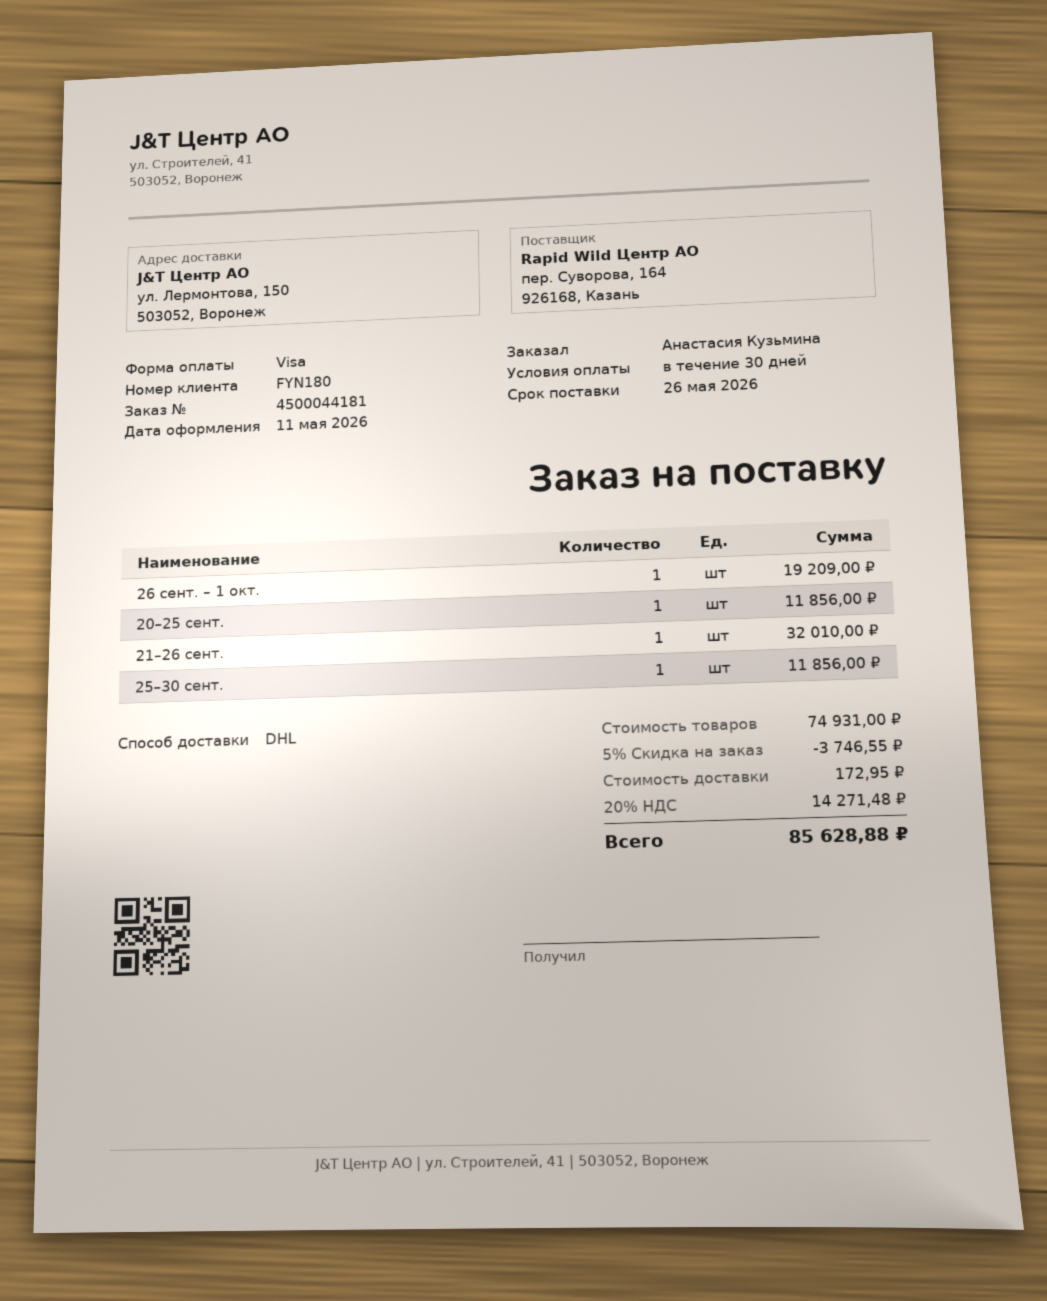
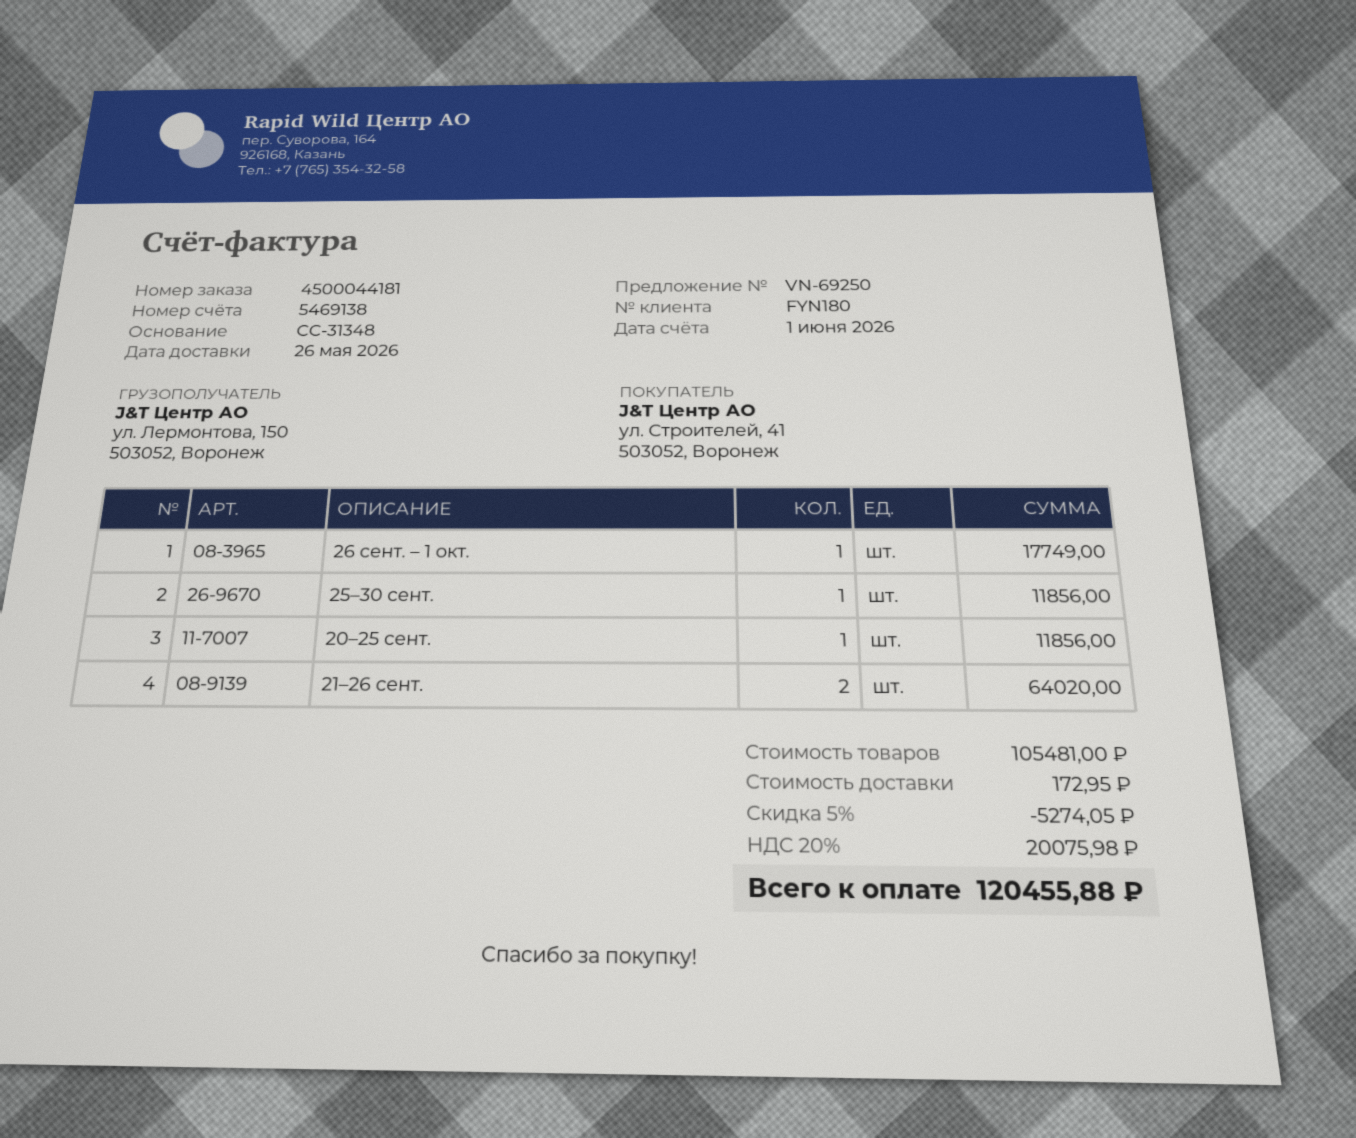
26 сент. – 1 окт.: 1 for 19209.00 -> 1 for 17749.00
21–26 сент.: 1 for 32010.00 -> 2 for 64020.00
subtotal: 74931.00 -> 105481.00
discount: 5% = 3746.55 -> 5% = 5274.05
tax: 20% = 14271.48 -> 20% = 20075.98
total: 85628.88 -> 120455.88

